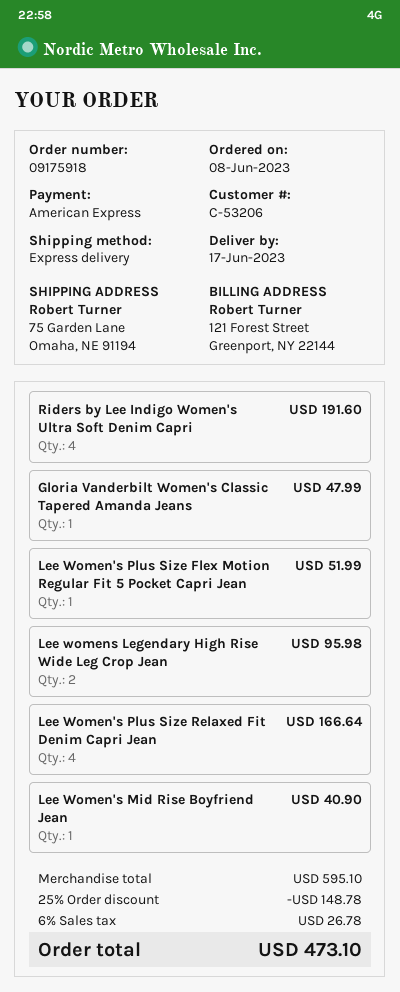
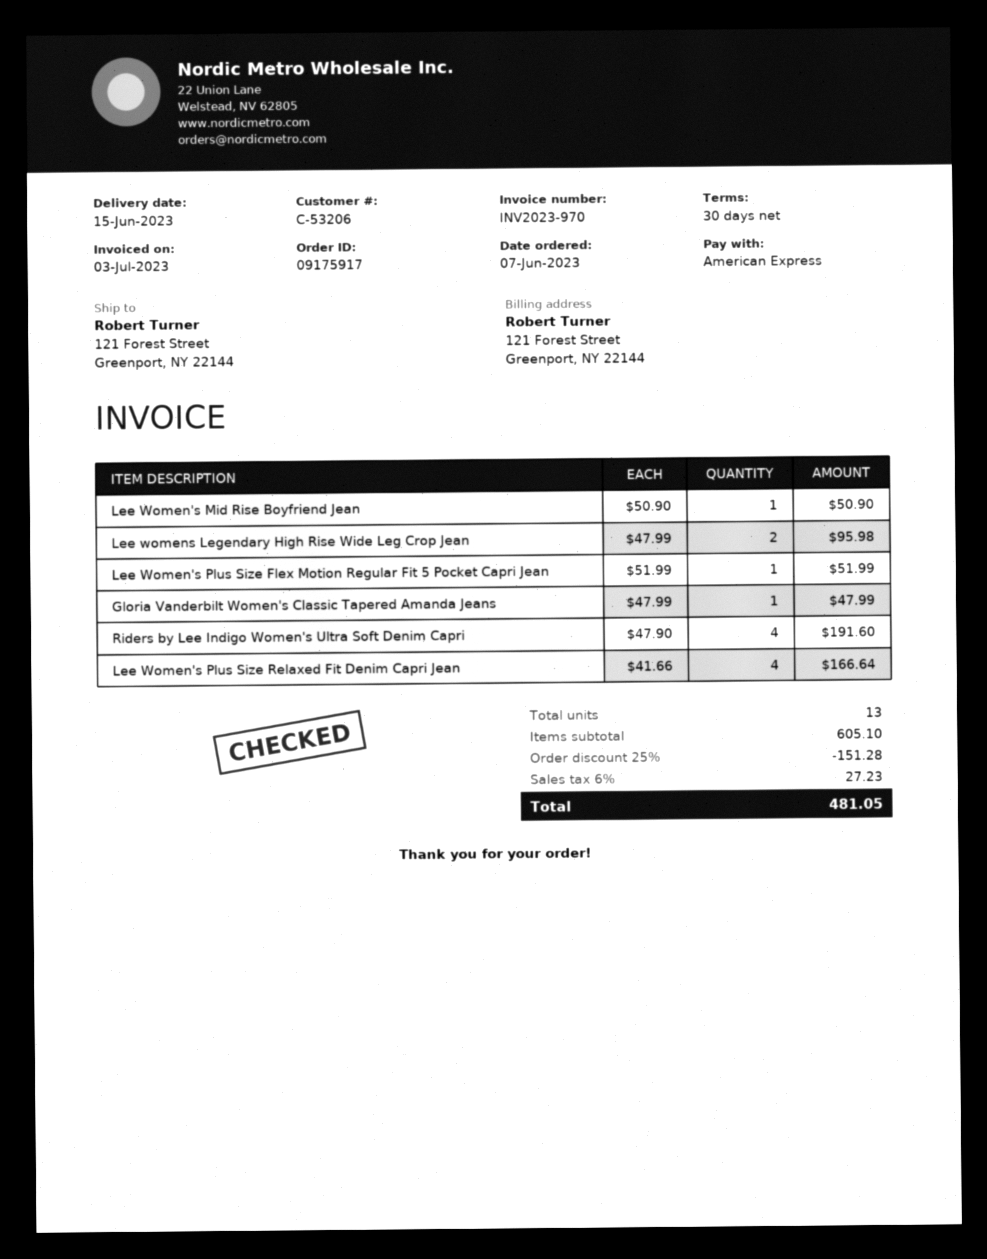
order number: 09175918 -> 09175917
order date: 2023-06-08 -> 2023-06-07
delivery date: 2023-06-17 -> 2023-06-15
ship to: 75 Garden Lane, Omaha, NE 91194 -> 121 Forest Street, Greenport, NY 22144
Lee Women's Mid Rise Boyfriend Jean: 1 for 40.90 -> 1 for 50.90
subtotal: 595.10 -> 605.10
discount: 25% = 148.78 -> 25% = 151.28
tax: 6% = 26.78 -> 6% = 27.23
total: 473.10 -> 481.05

